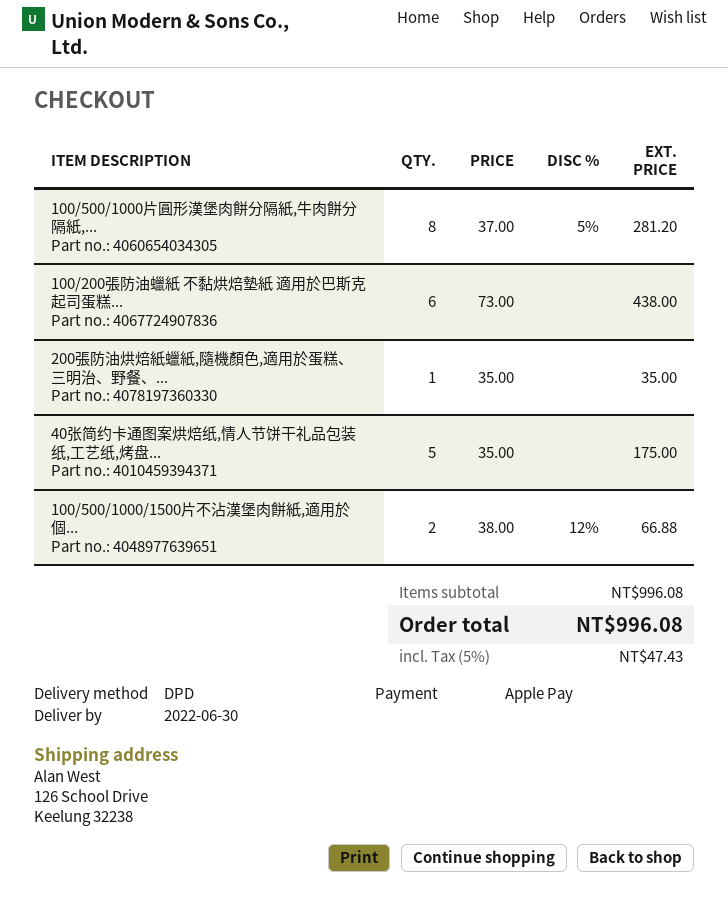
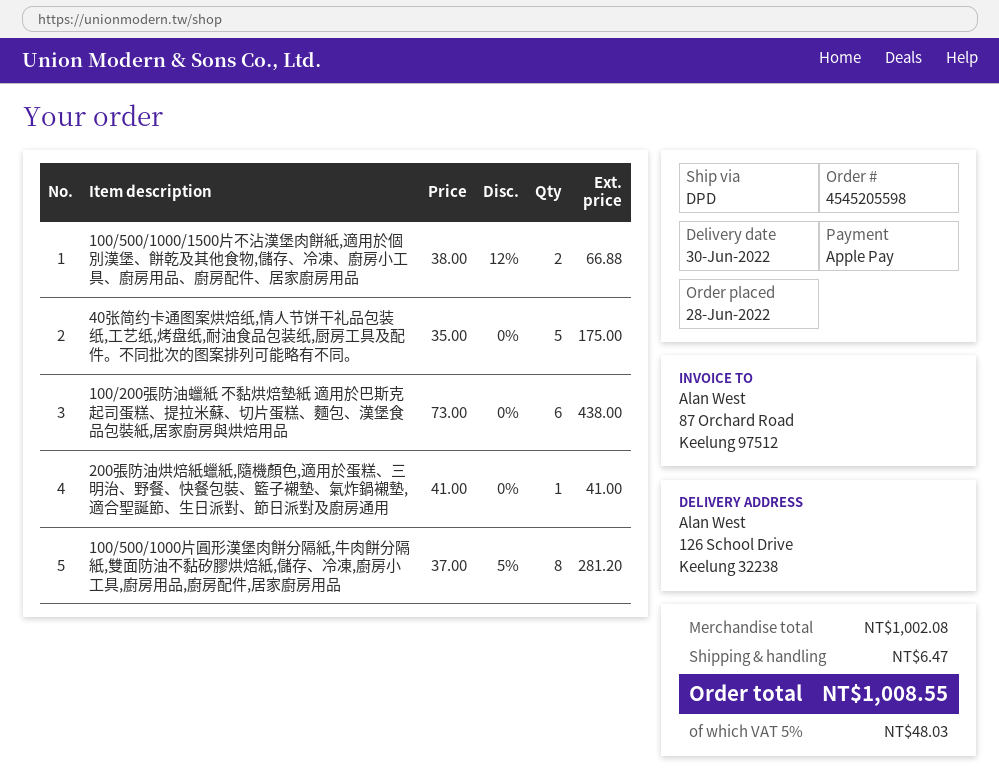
200張防油烘焙紙蠟紙,隨機顏色,適用於蛋糕、三明治、野餐、...: 1 x 35.00 = 35.00 -> 1 x 41.00 = 41.00
subtotal: 996.08 -> 1002.08
shipping: none -> 6.47
tax: 5% = 47.43 -> 5% = 48.03
total: 996.08 -> 1008.55

